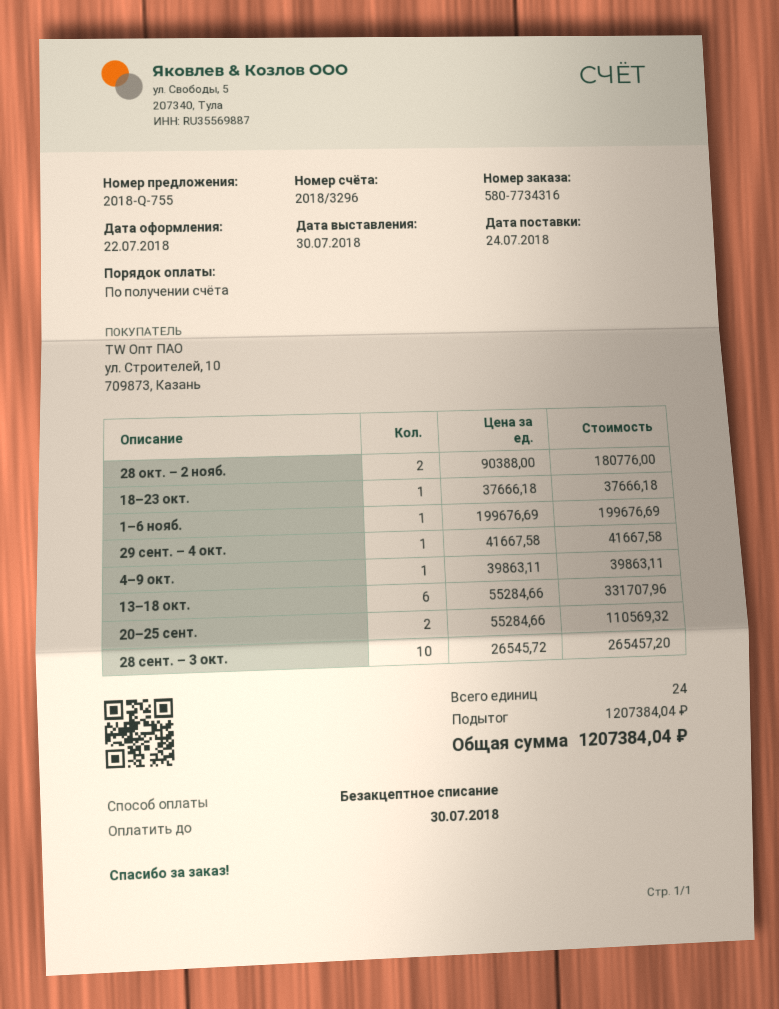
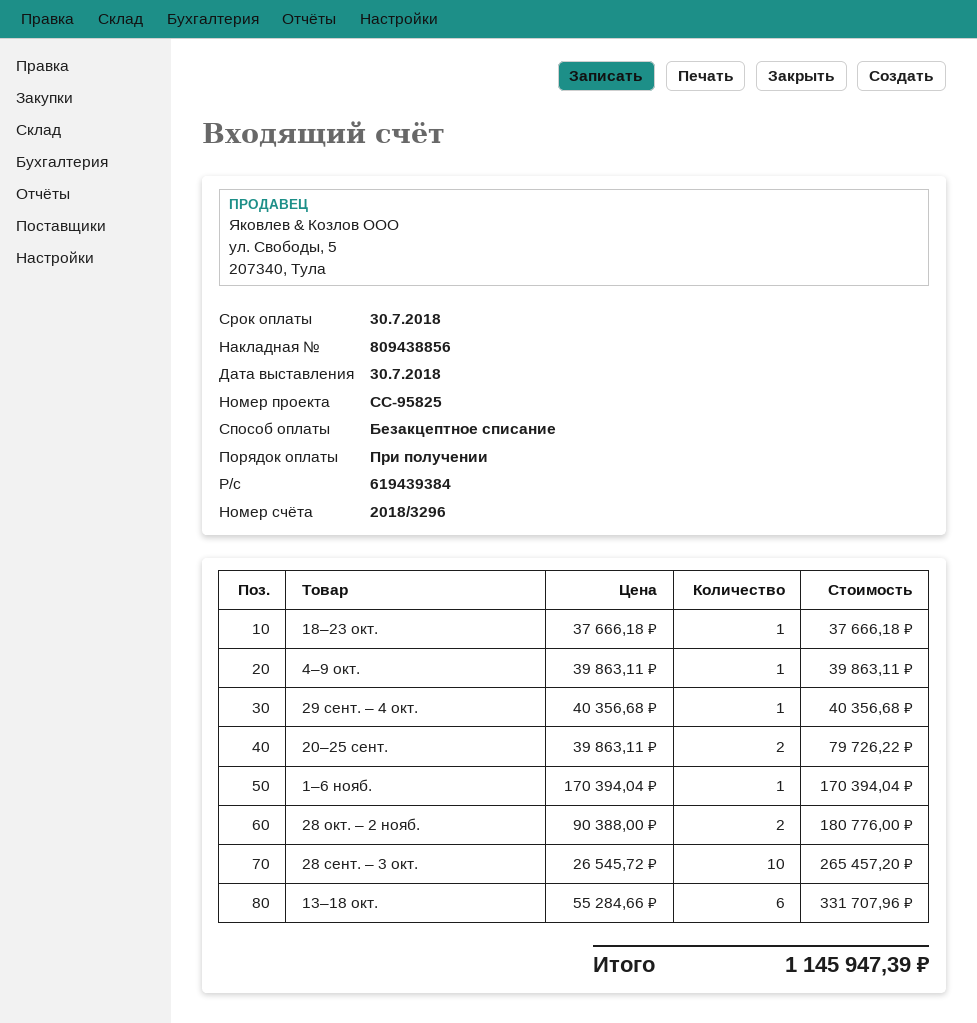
1–6 нояб.: 1 x 199676.69 = 199676.69 -> 1 x 170394.04 = 170394.04
29 сент. – 4 окт.: 1 x 41667.58 = 41667.58 -> 1 x 40356.68 = 40356.68
20–25 сент.: 2 x 55284.66 = 110569.32 -> 2 x 39863.11 = 79726.22
total: 1207384.04 -> 1145947.39

